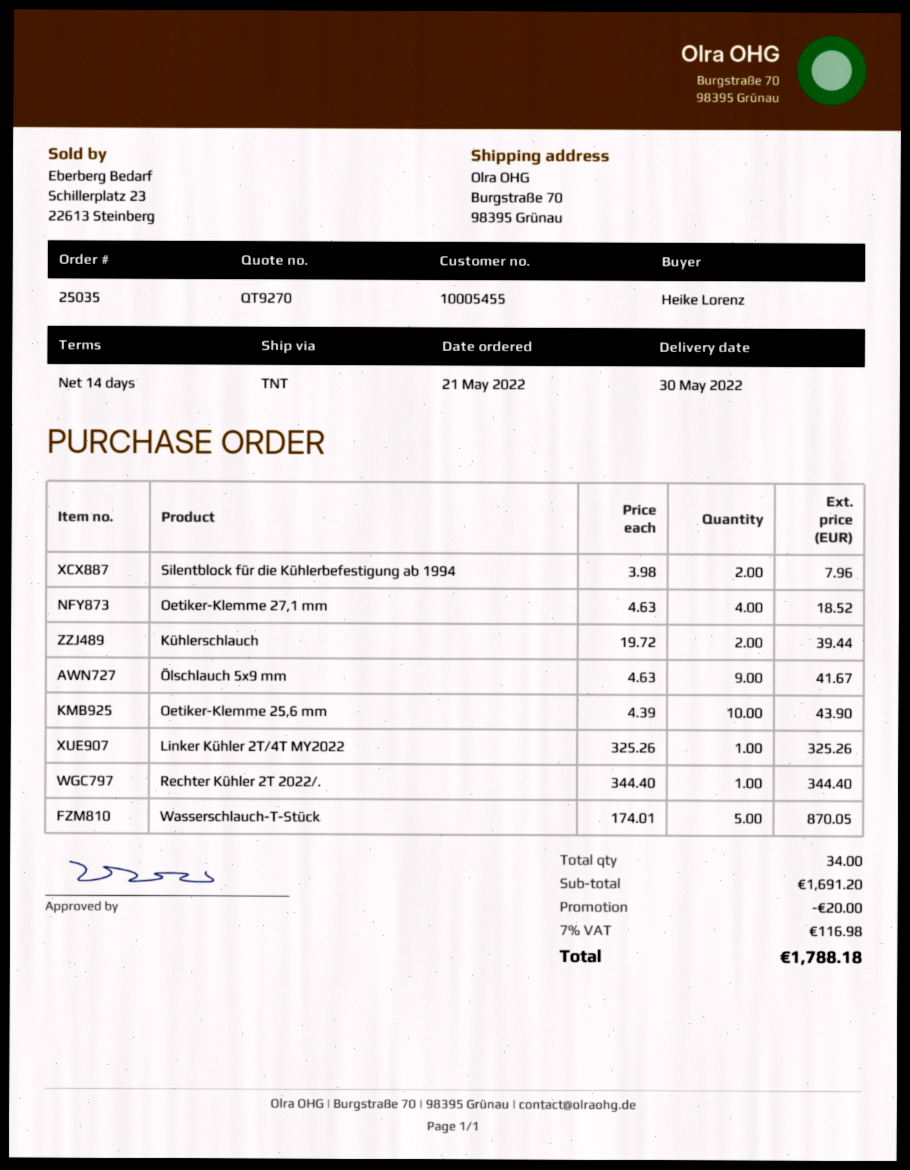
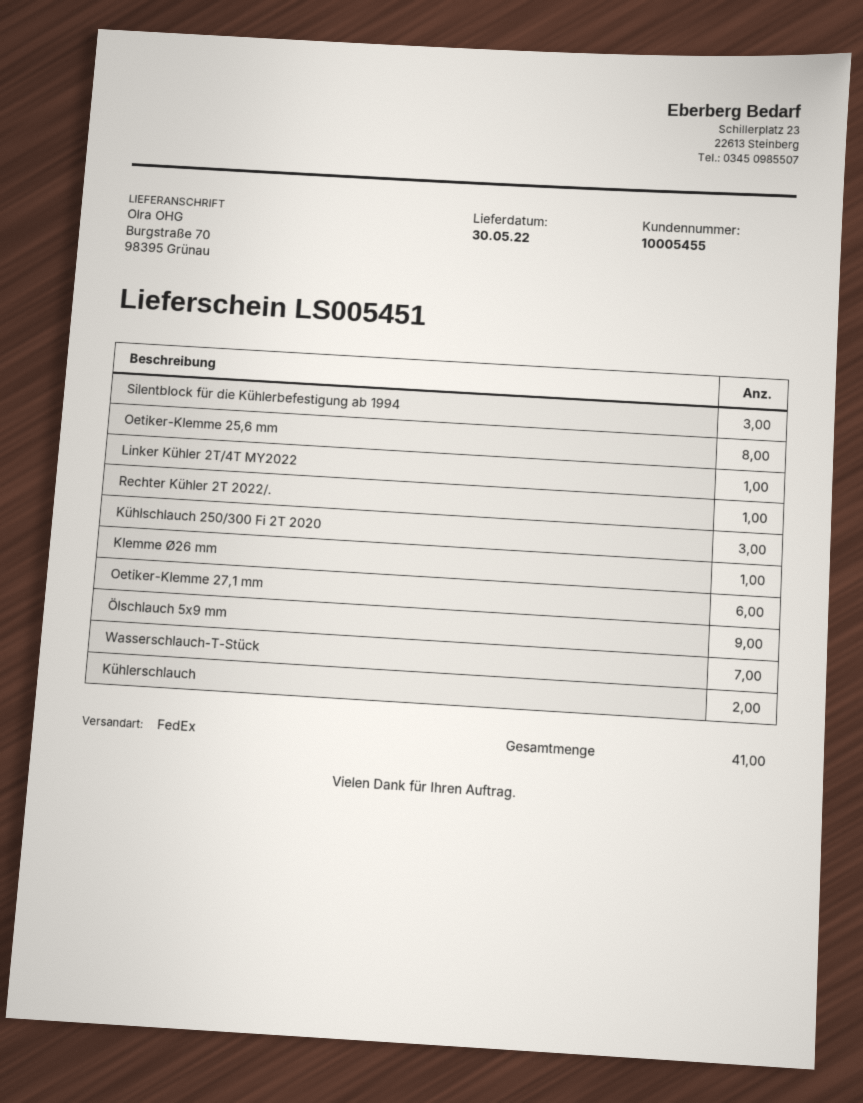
shipping method: TNT -> FedEx
Silentblock für die Kühlerbefestigung ab 1994: 2 -> 3
Oetiker-Klemme 27,1 mm: 4 -> 6
Oetiker-Klemme 25,6 mm: 10 -> 8
Wasserschlauch-T-Stück: 5 -> 7
Kühlschlauch 250/300 Fi 2T 2020: none -> 3
Klemme Ø26 mm: none -> 1
total quantity: 34 -> 41

